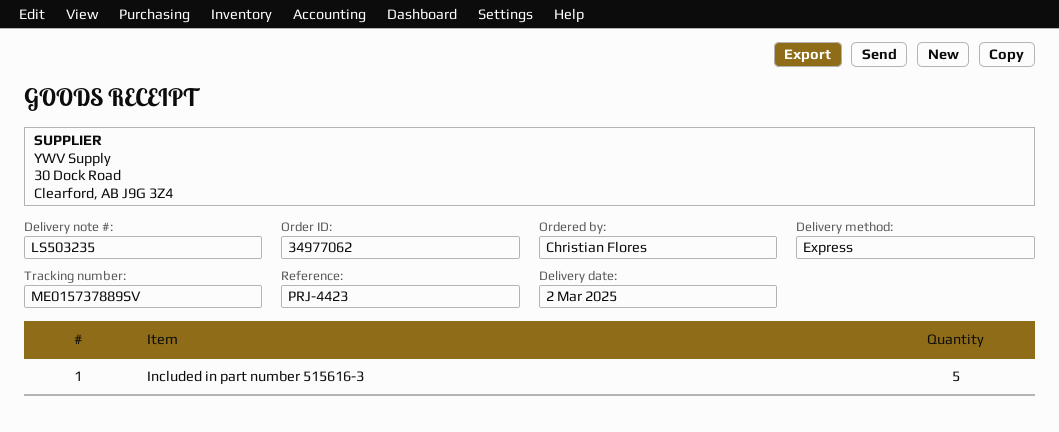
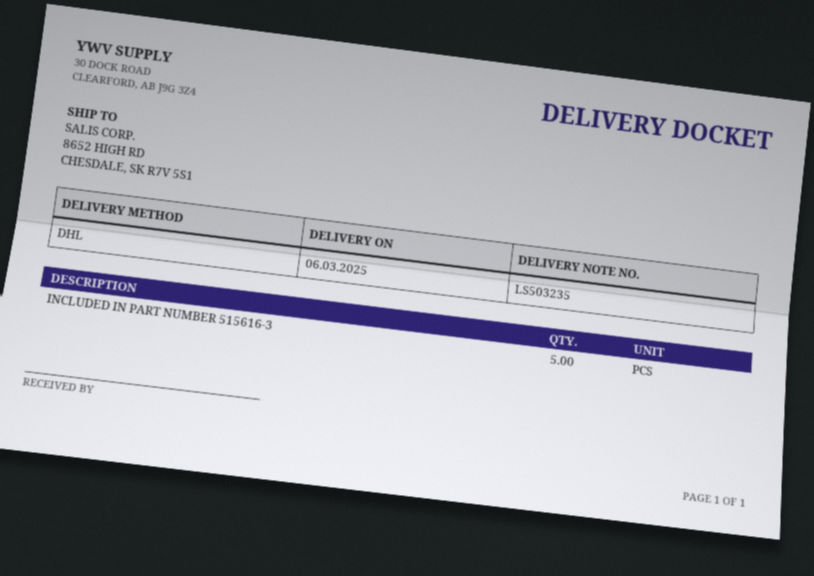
delivery date: 2025-03-02 -> 2025-03-06
shipping method: express -> DHL

